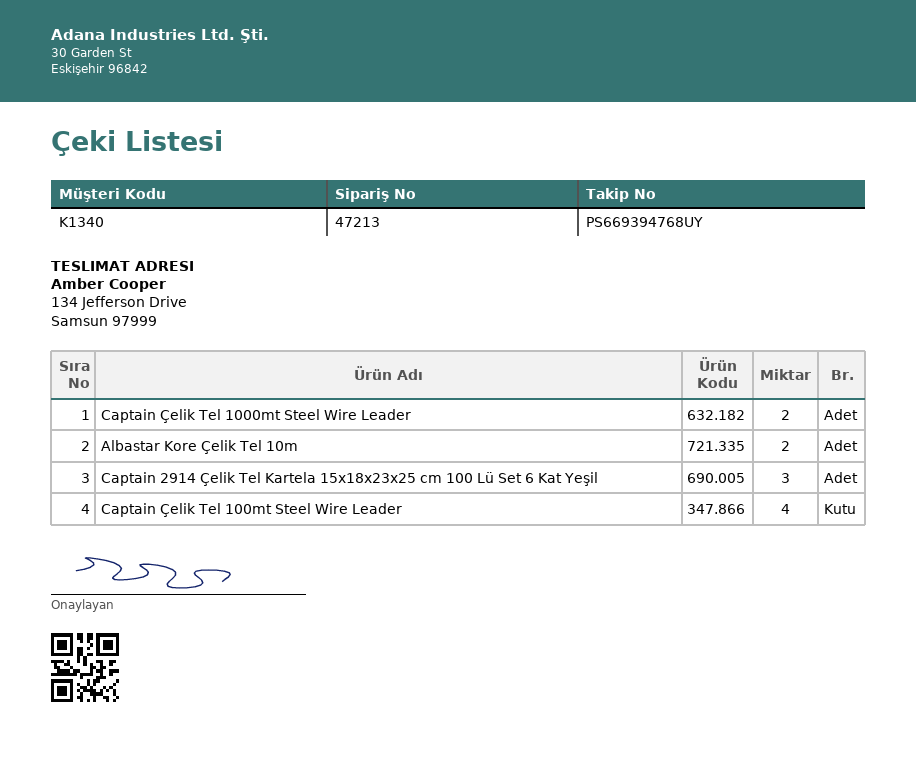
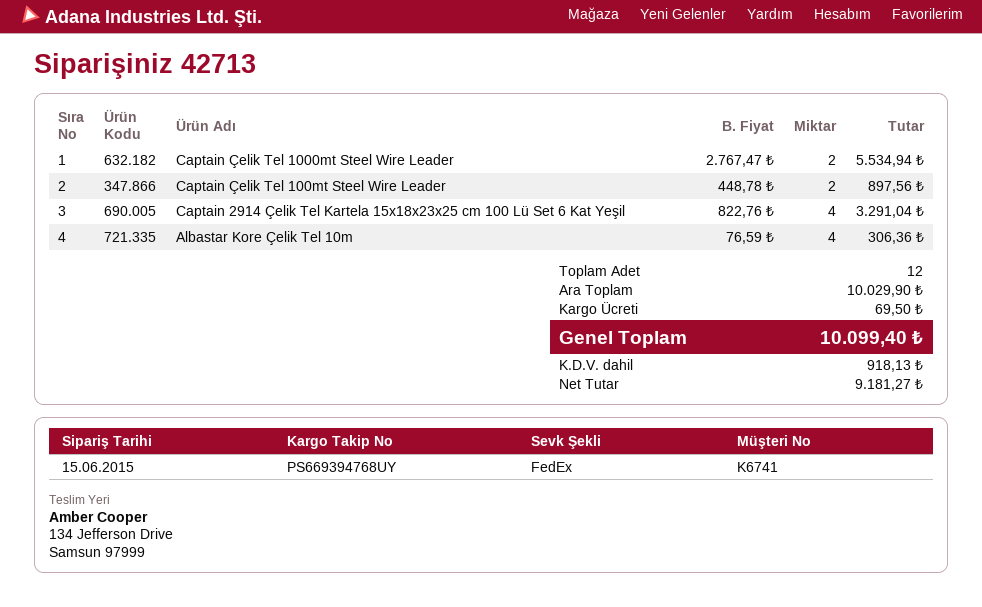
order number: 47213 -> 42713
customer number: K1340 -> K6741
Albastar Kore Çelik Tel 10m: 2 -> 4
Captain 2914 Çelik Tel Kartela 15x18x23x25 cm 100 Lü Set 6 Kat Yeşil: 3 -> 4
Captain Çelik Tel 100mt Steel Wire Leader: 4 -> 2

